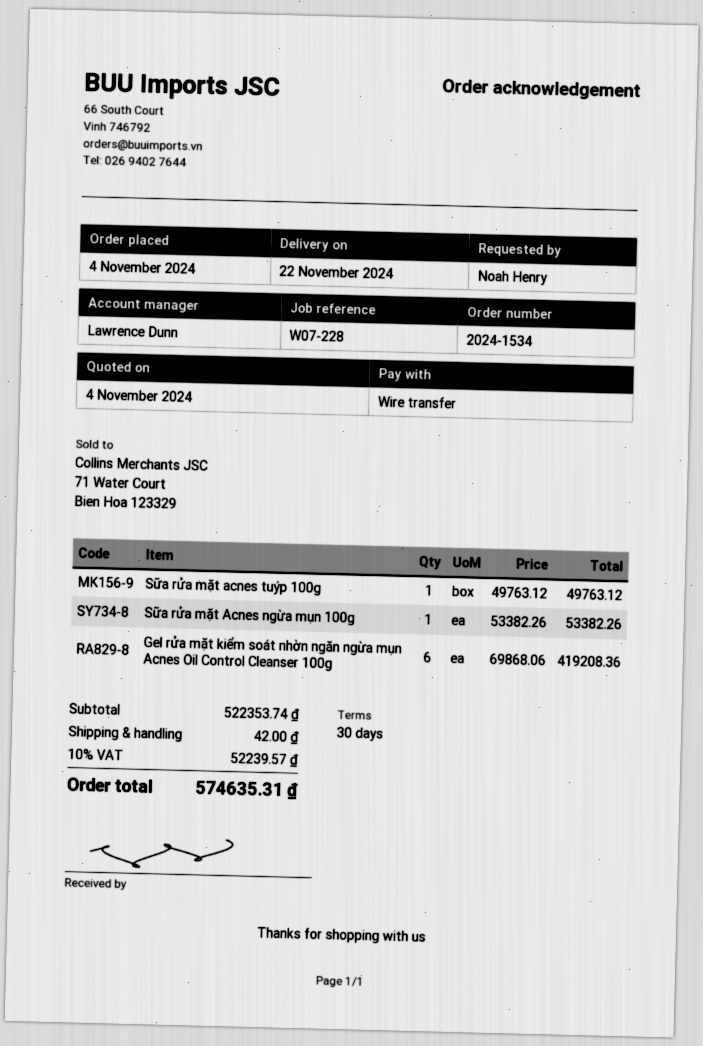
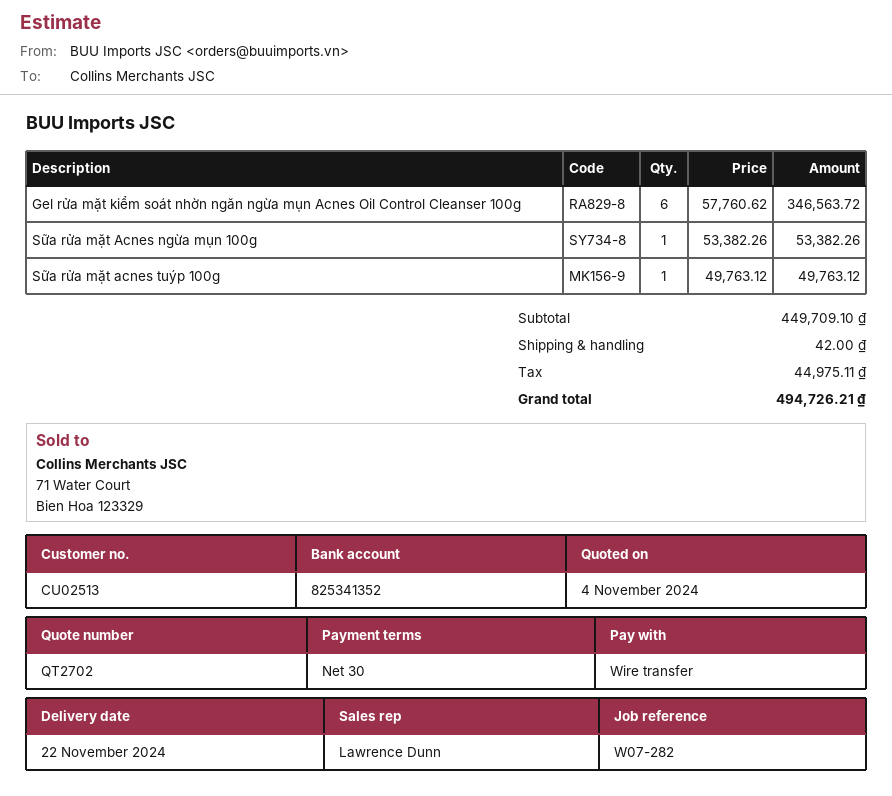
reference: W07-228 -> W07-282
Gel rửa mặt kiểm soát nhờn ngăn ngừa mụn Acnes Oil Control Cleanser 100g: 6 x 69868.06 = 419208.36 -> 6 x 57760.62 = 346563.72
subtotal: 522353.74 -> 449709.10
tax: 52239.57 -> 44975.11
total: 574635.31 -> 494726.21

